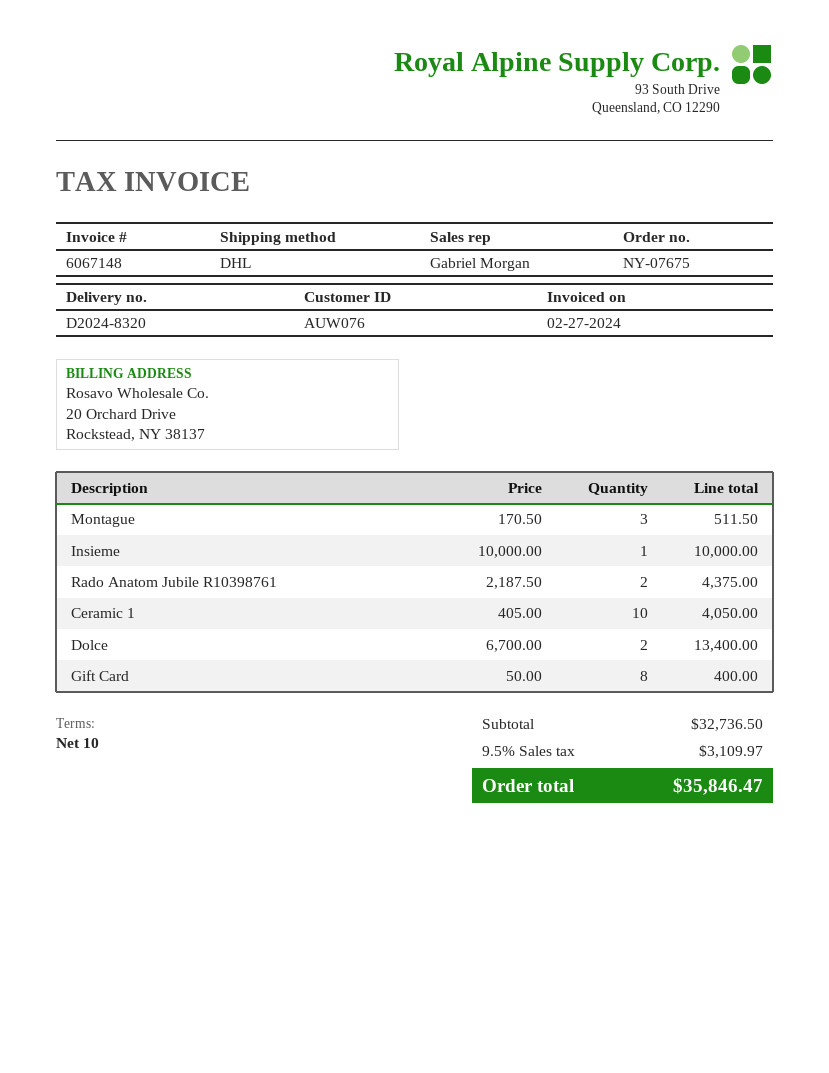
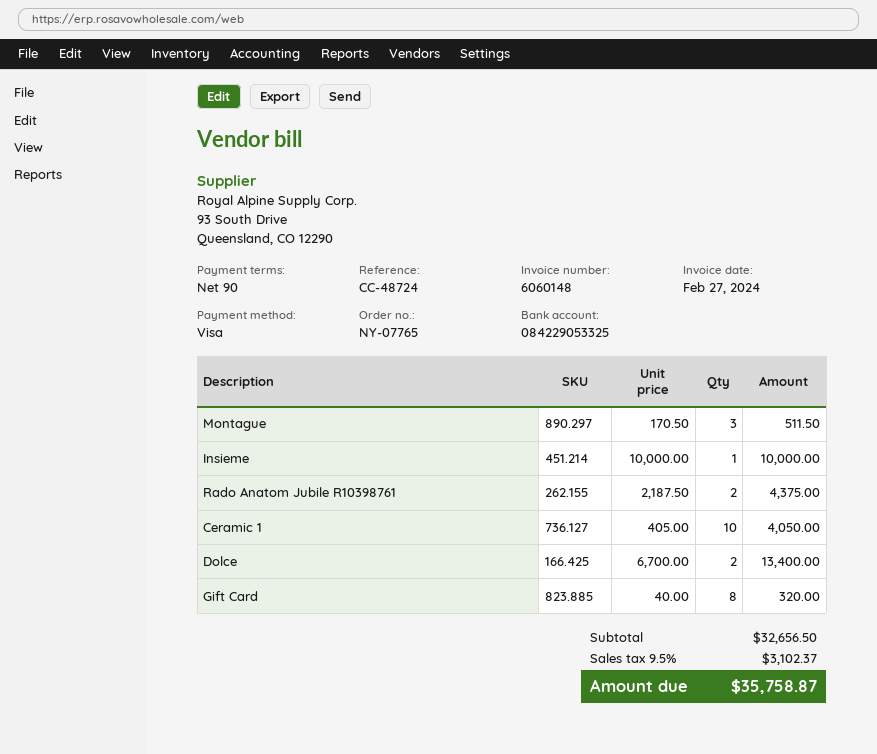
order number: NY-07675 -> NY-07765
invoice number: 6067148 -> 6060148
payment terms: 10 days -> 90 days
Gift Card: 8 x 50.00 = 400.00 -> 8 x 40.00 = 320.00
subtotal: 32736.50 -> 32656.50
tax: 9.5% = 3109.97 -> 9.5% = 3102.37
total: 35846.47 -> 35758.87

